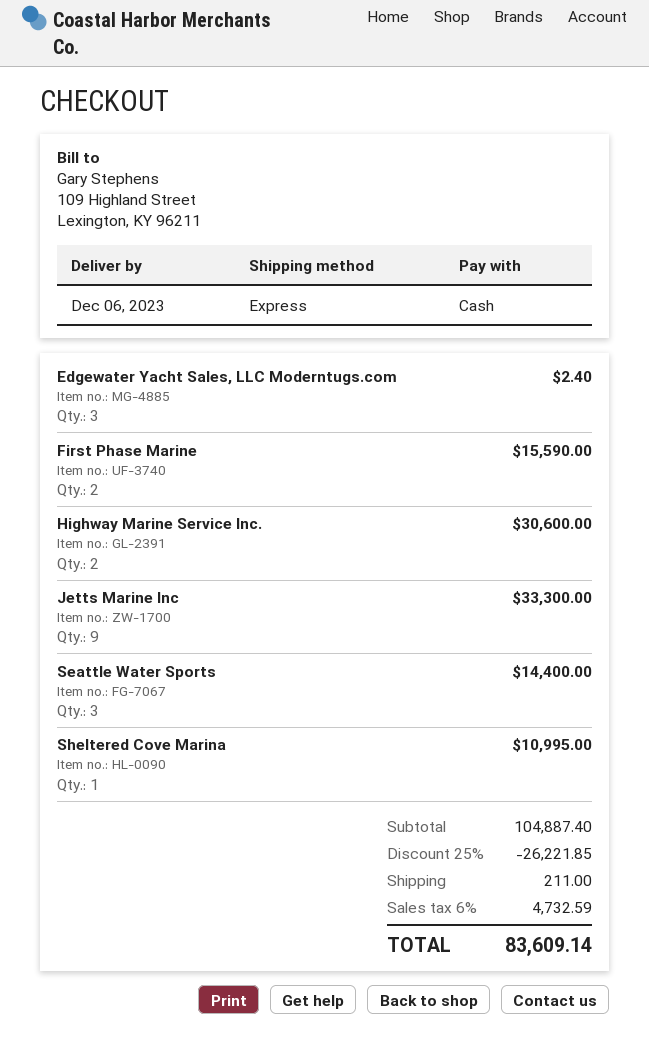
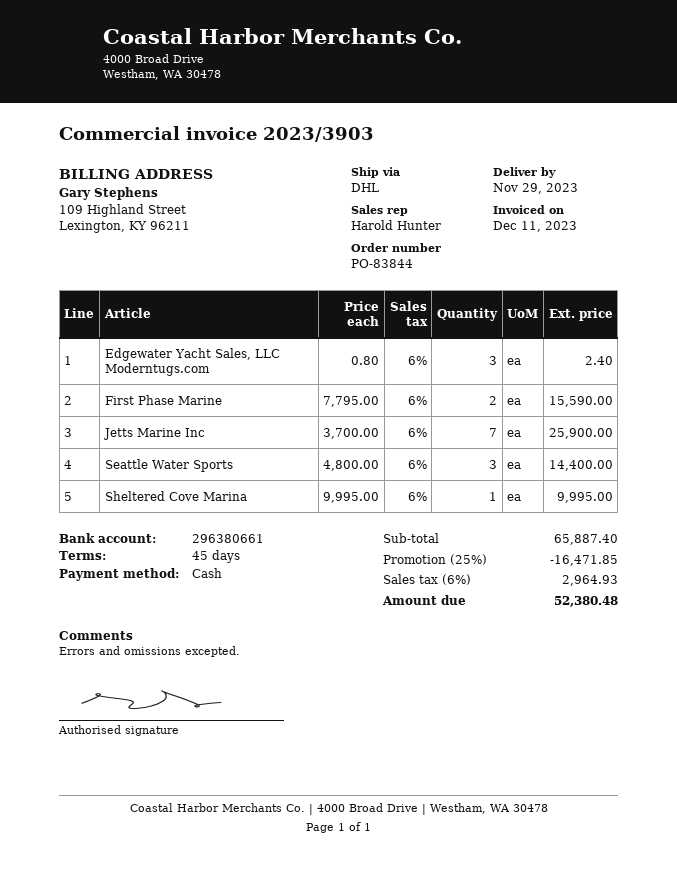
delivery date: 2023-12-06 -> 2023-11-29
shipping method: express -> DHL
Highway Marine Service Inc.: 2 for 30600.00 -> none
Jetts Marine Inc: 9 for 33300.00 -> 7 for 25900.00
Sheltered Cove Marina: 1 for 10995.00 -> 1 for 9995.00
subtotal: 104887.40 -> 65887.40
discount: 25% = 26221.85 -> 25% = 16471.85
shipping: 211.00 -> none
tax: 6% = 4732.59 -> 6% = 2964.93
total: 83609.14 -> 52380.48

